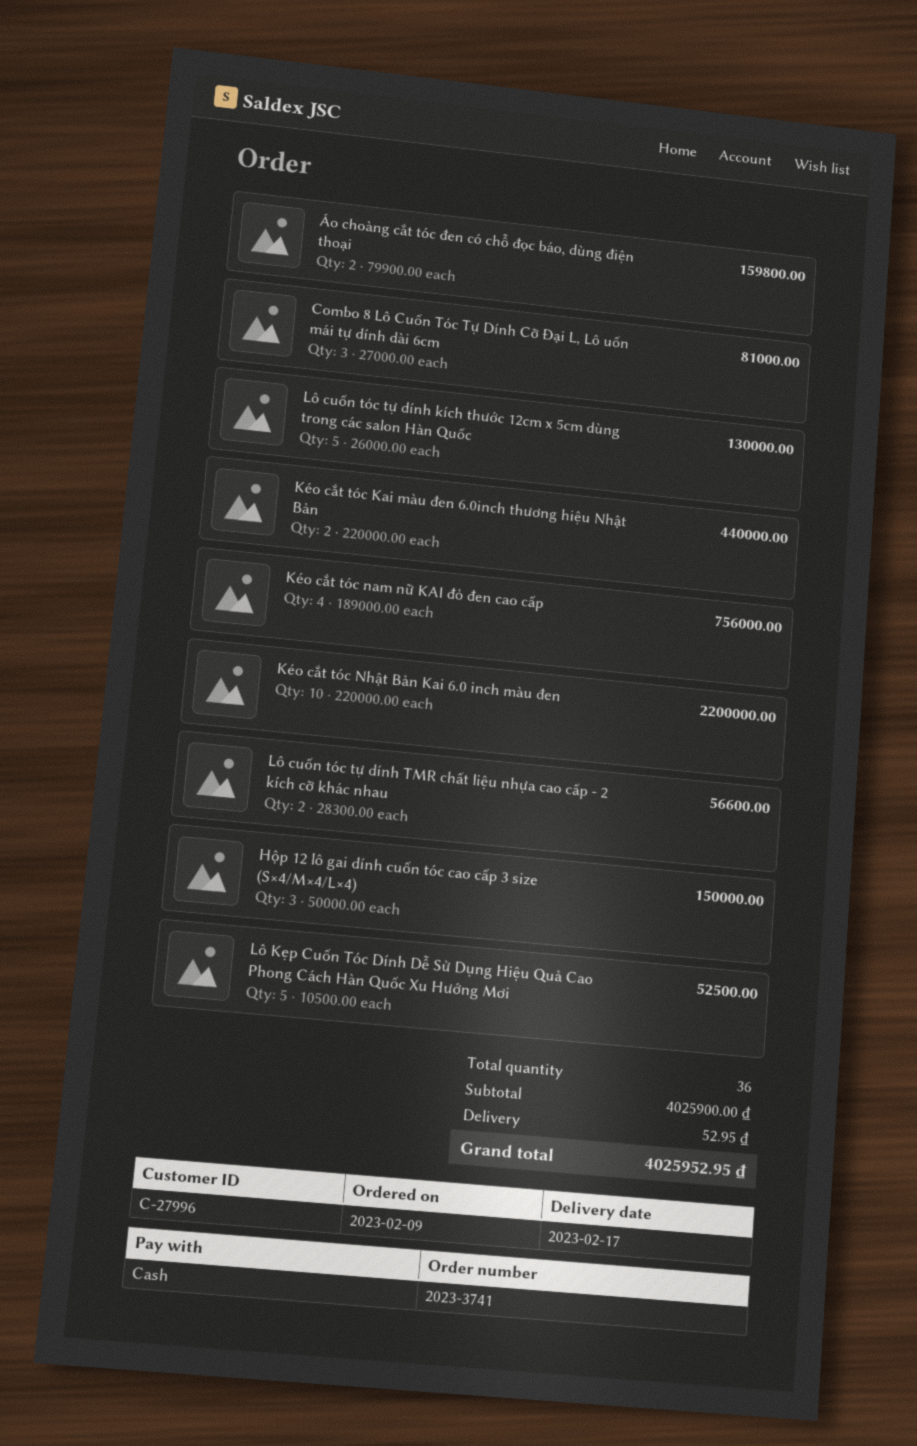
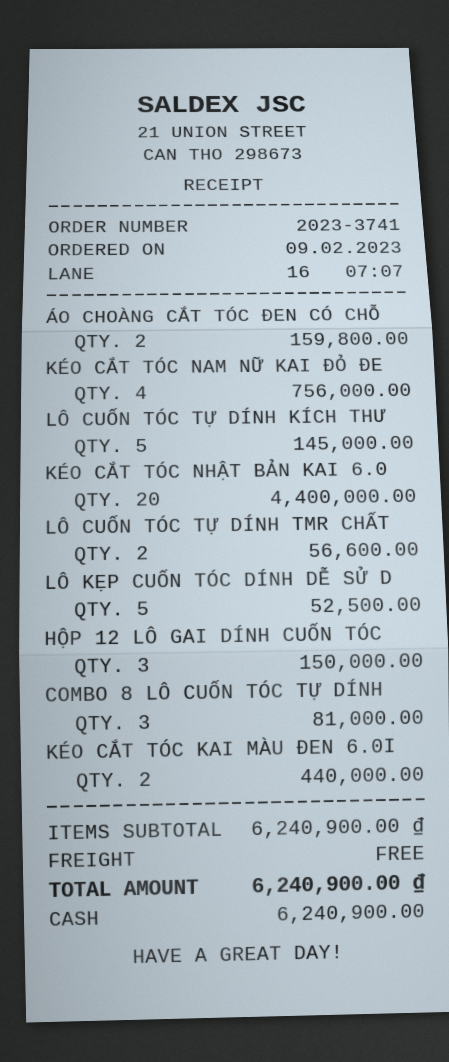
Lô cuốn tóc tự dính kích thước 12cm x 5cm dùng trong các salon Hàn Quốc: 5 for 130000.00 -> 5 for 145000.00
Kéo cắt tóc Nhật Bản Kai 6.0 inch màu đen: 10 for 2200000.00 -> 20 for 4400000.00
subtotal: 4025900.00 -> 6240900.00
shipping: 52.95 -> 0.00
total: 4025952.95 -> 6240900.00

